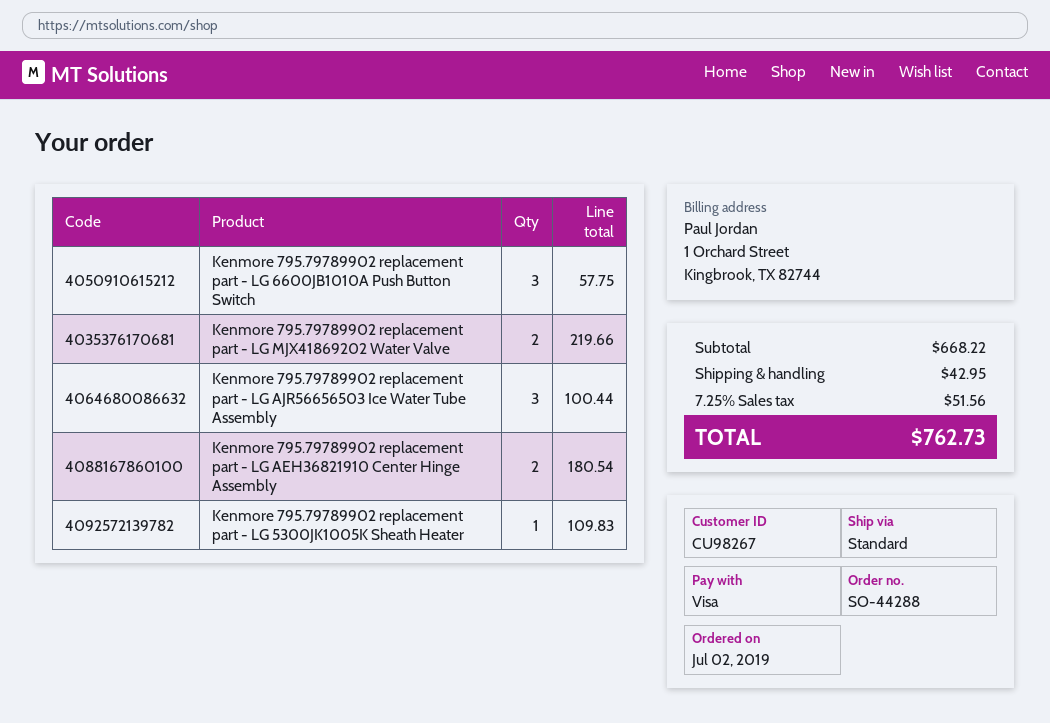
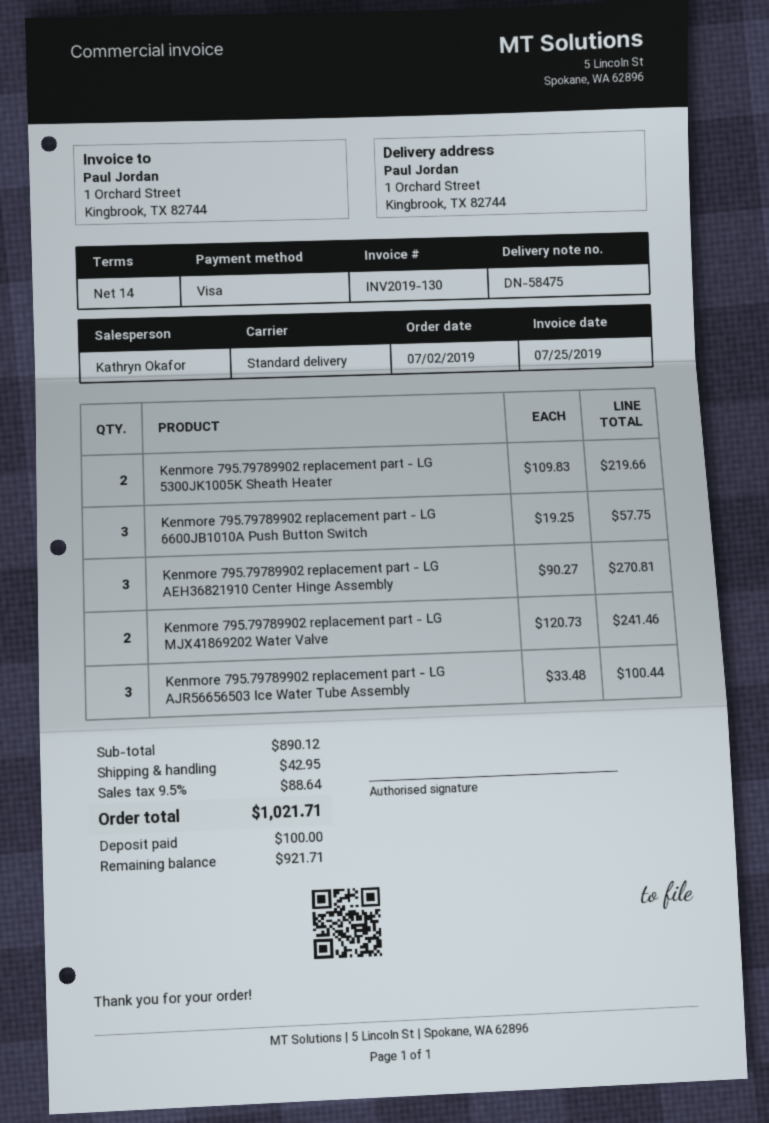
Kenmore 795.79789902 replacement part - LG MJX41869202 Water Valve: 2 for 219.66 -> 2 for 241.46
Kenmore 795.79789902 replacement part - LG AEH36821910 Center Hinge Assembly: 2 for 180.54 -> 3 for 270.81
Kenmore 795.79789902 replacement part - LG 5300JK1005K Sheath Heater: 1 for 109.83 -> 2 for 219.66
subtotal: 668.22 -> 890.12
tax: 7.25% = 51.56 -> 9.5% = 88.64
total: 762.73 -> 1021.71

